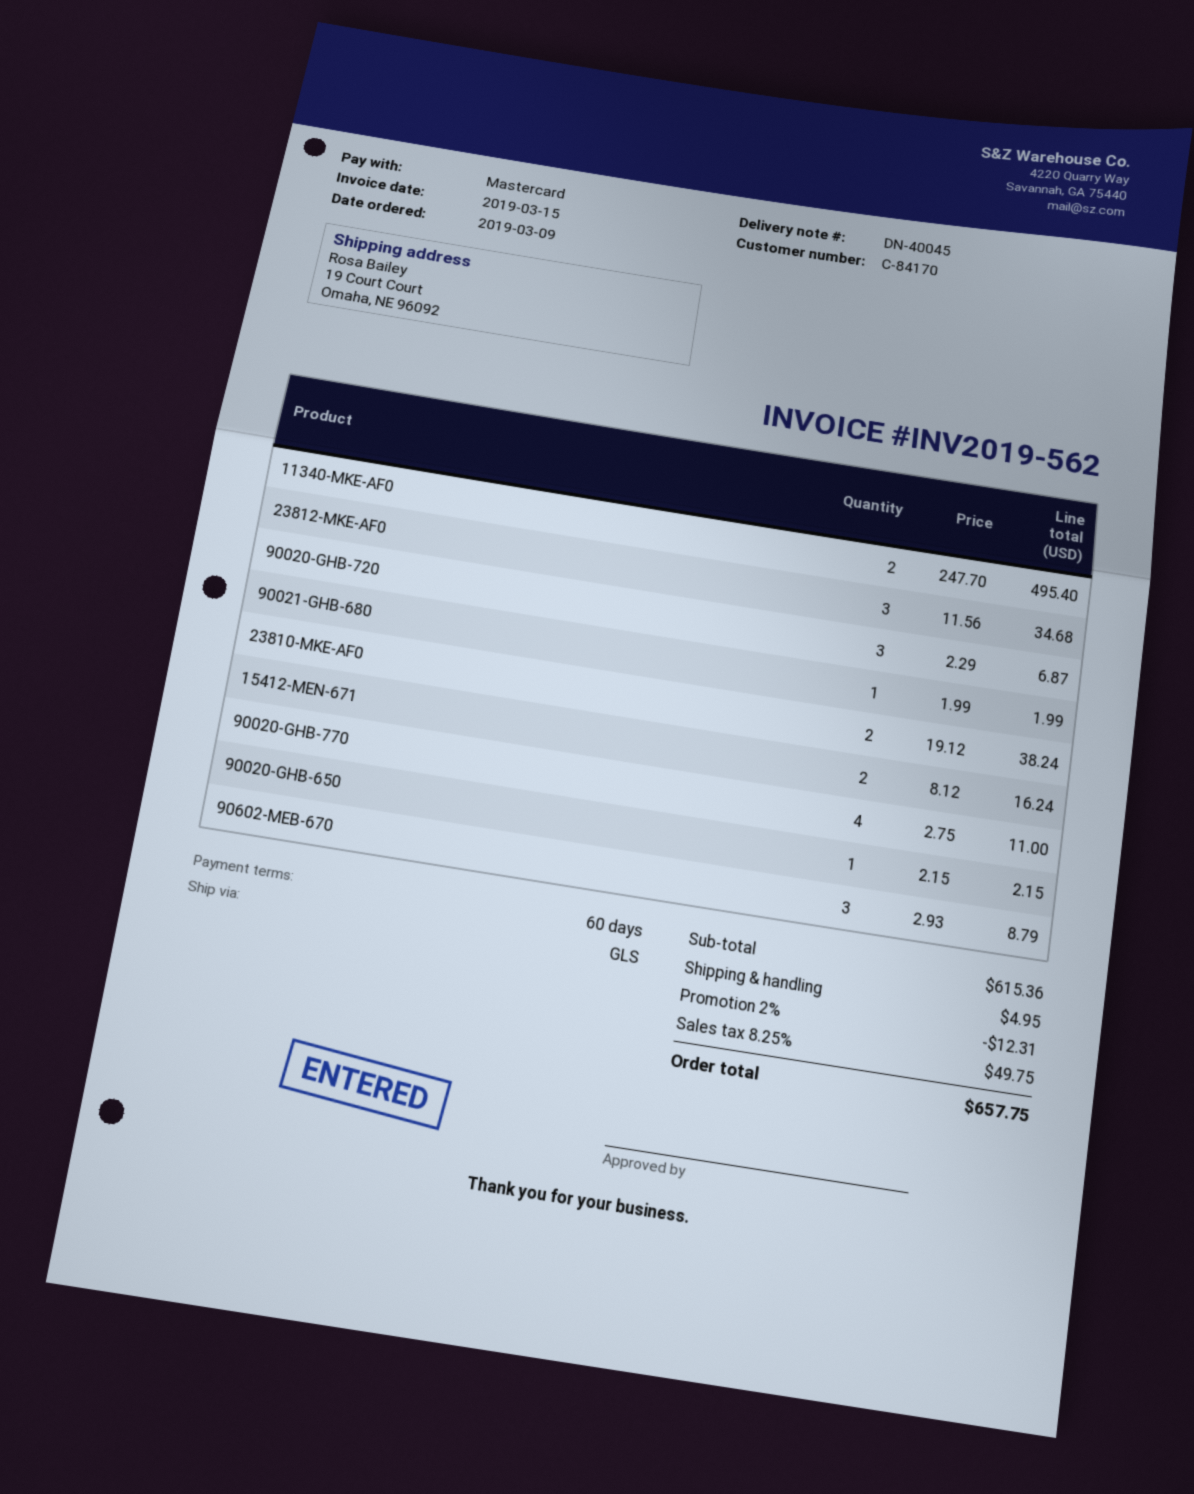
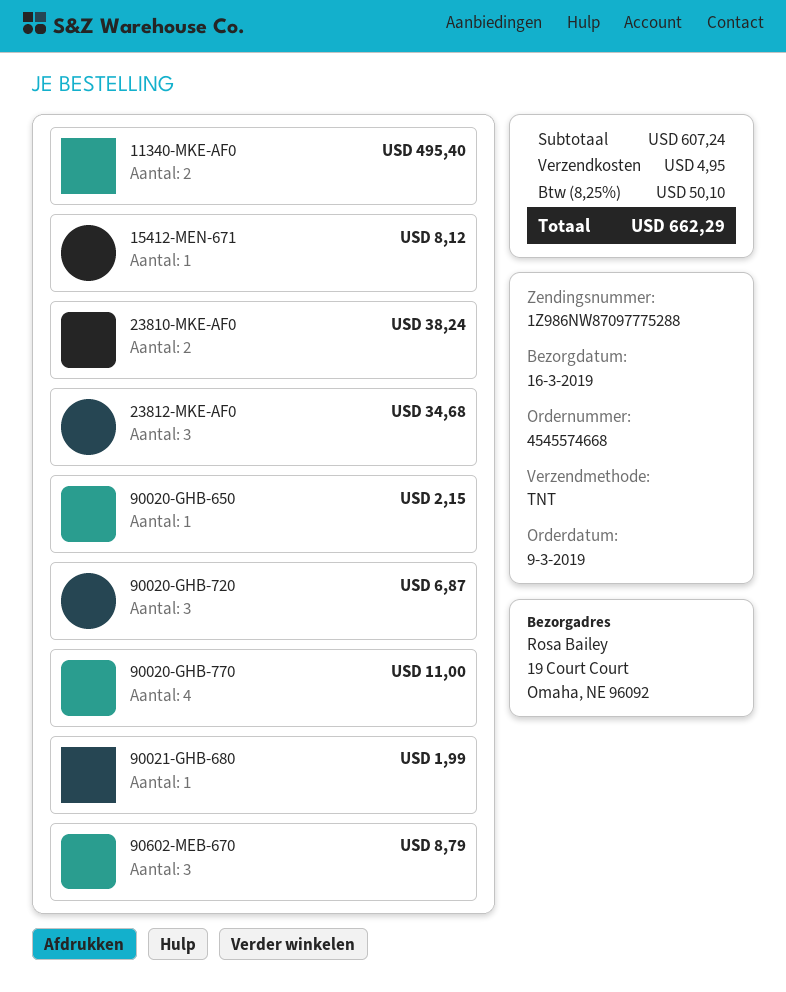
shipping method: GLS -> TNT
15412-MEN-671: 2 for 16.24 -> 1 for 8.12
subtotal: 615.36 -> 607.24
discount: 2% = 12.31 -> none
tax: 8.25% = 49.75 -> 8.25% = 50.10
total: 657.75 -> 662.29

